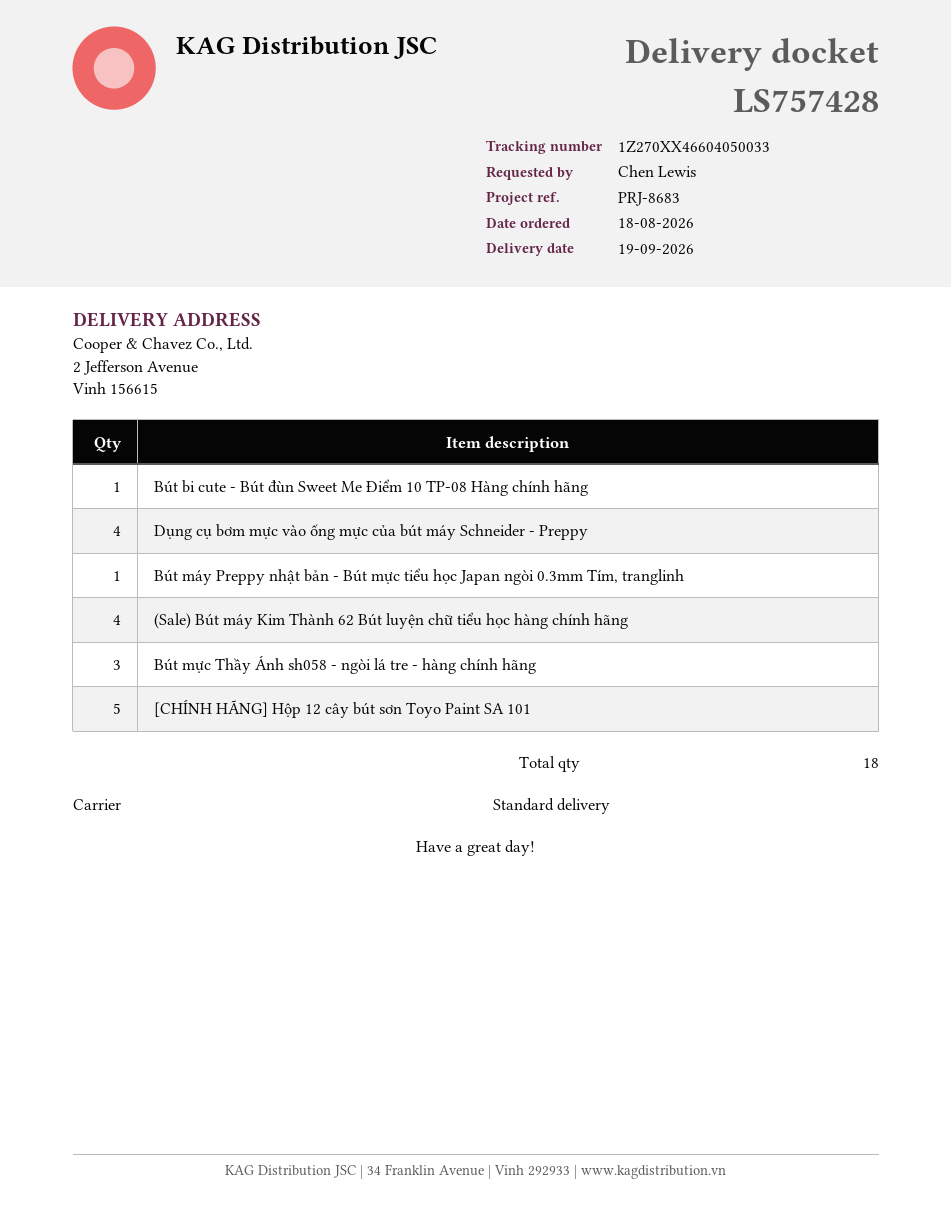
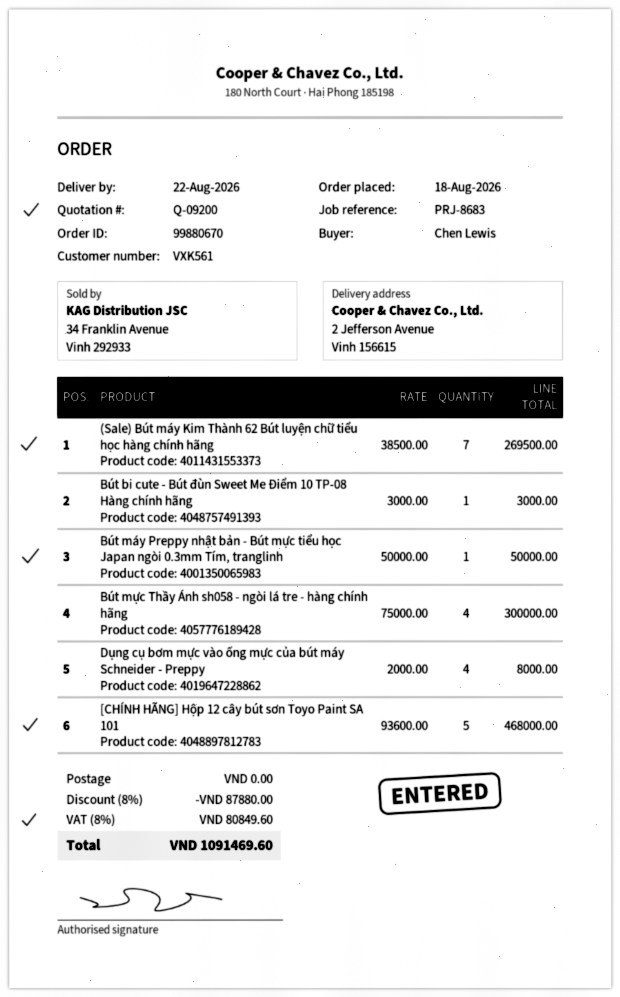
delivery date: 2026-09-19 -> 2026-08-22
(Sale) Bút máy Kim Thành 62 Bút luyện chữ tiểu học hàng chính hãng: 4 -> 7
Bút mực Thầy Ánh sh058 - ngòi lá tre - hàng chính hãng: 3 -> 4

